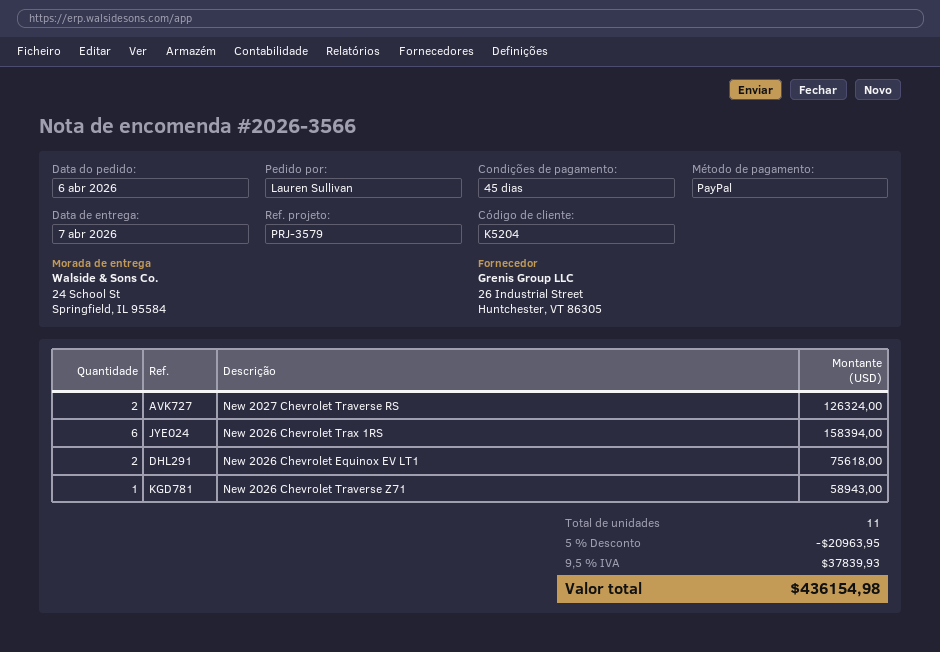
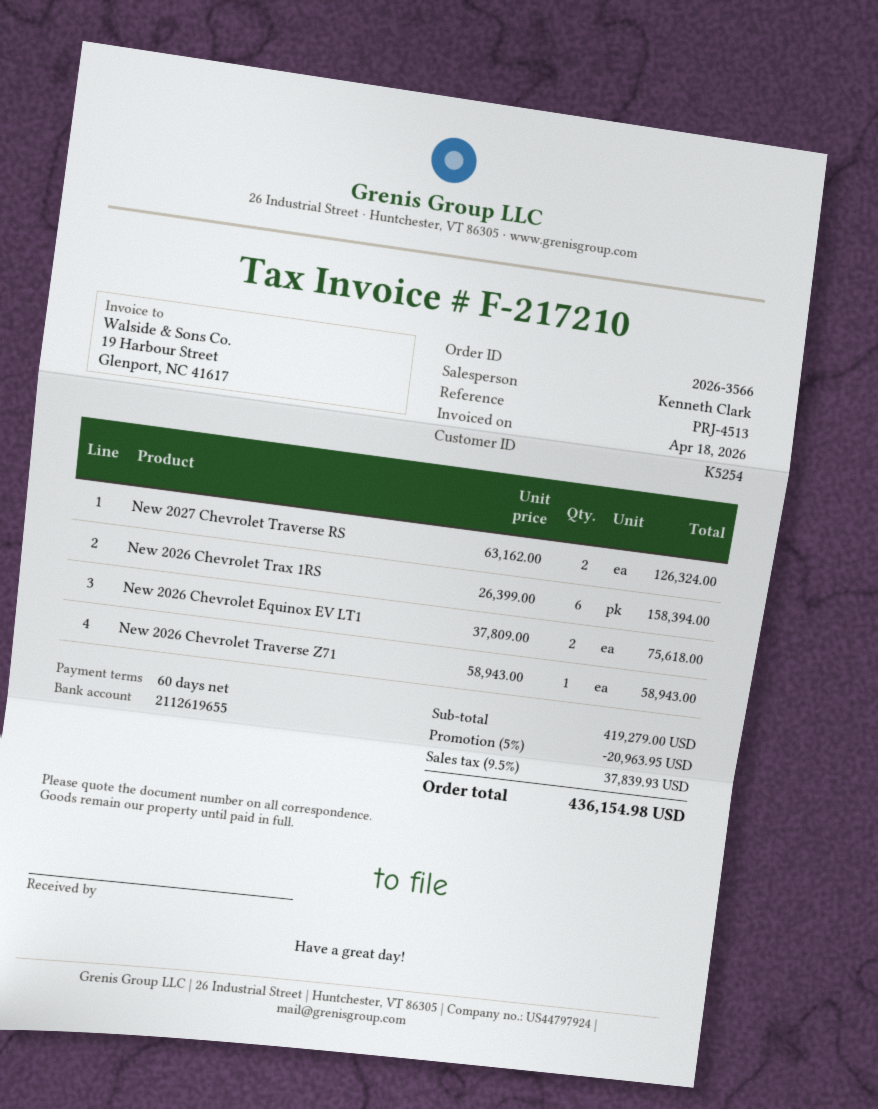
payment terms: 45 days -> 60 days
customer number: K5204 -> K5254
reference: PRJ-3579 -> PRJ-4513

